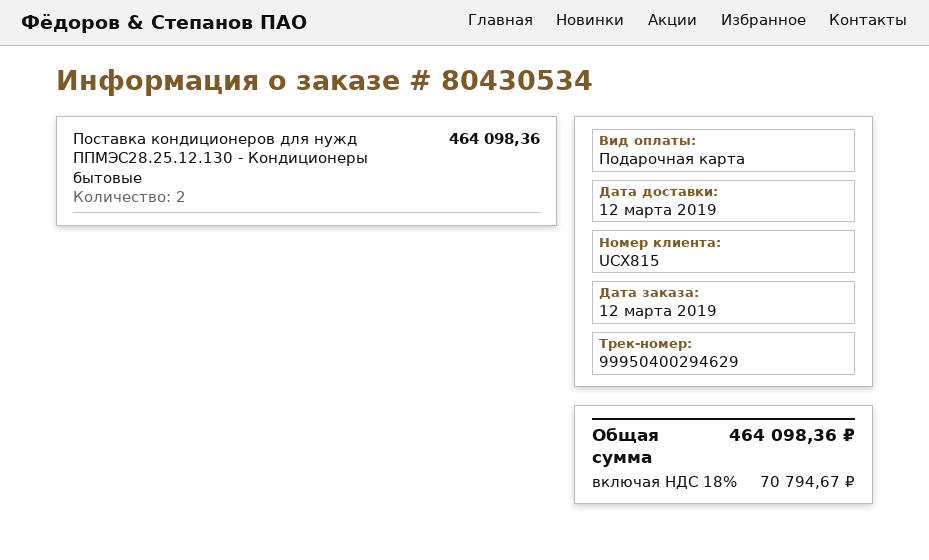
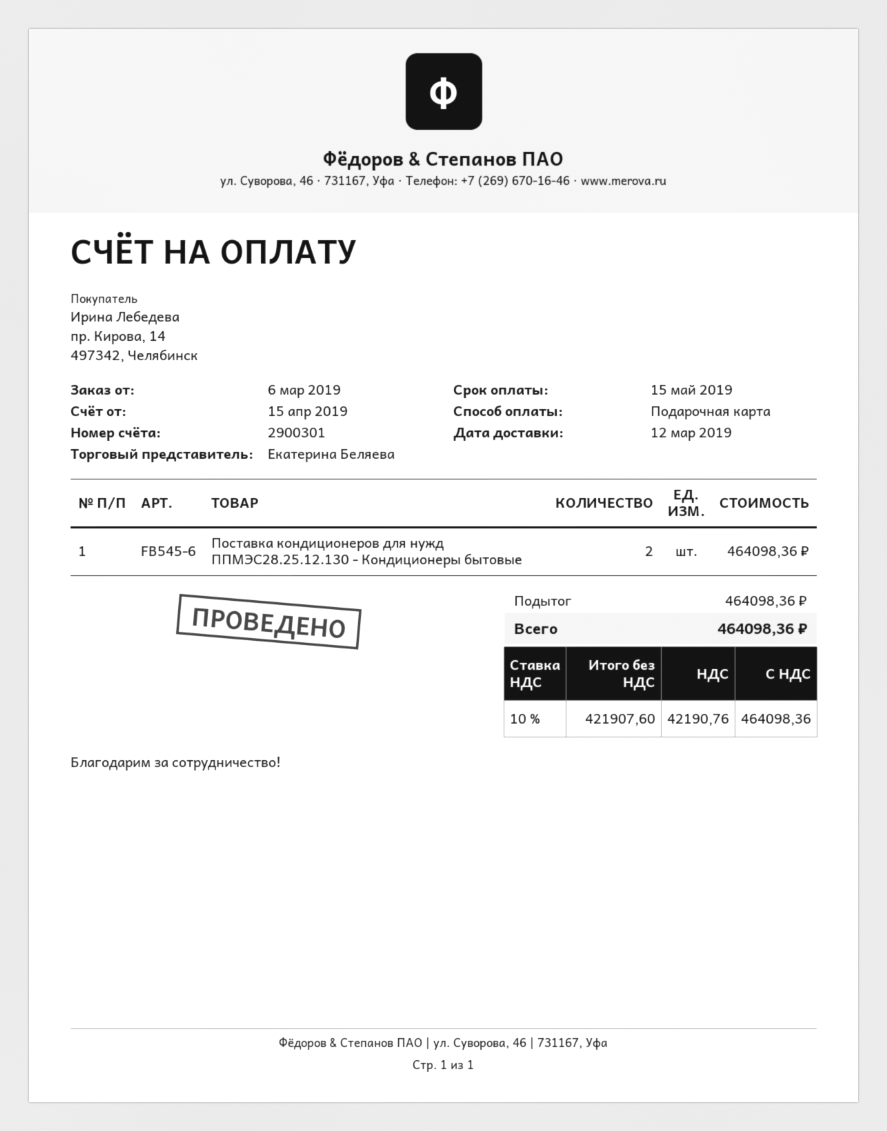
order date: 2019-03-12 -> 2019-03-06
tax: 18% = 70794.67 -> 10% = 42190.76

